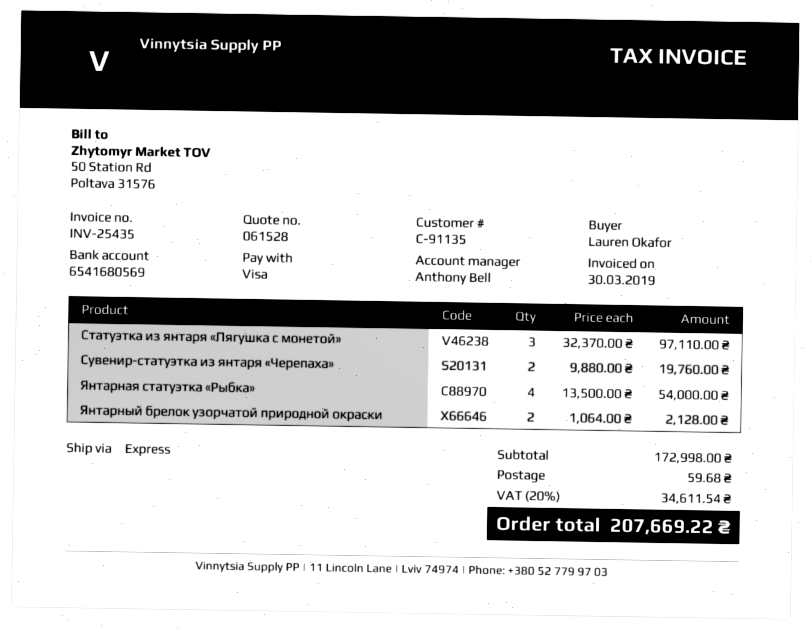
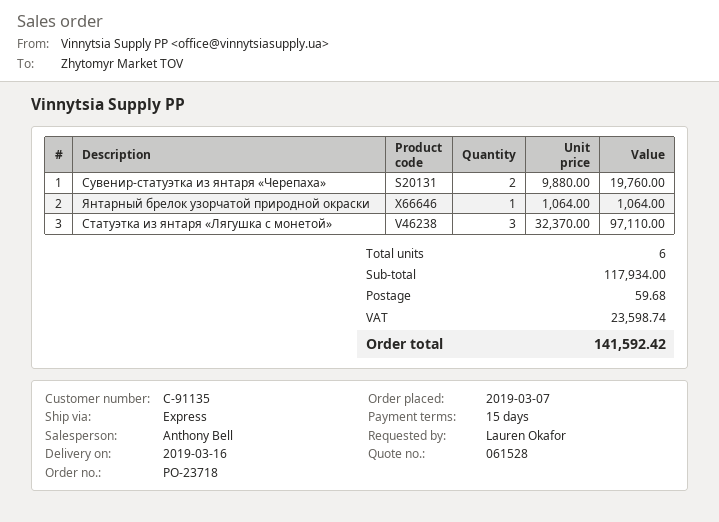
Янтарная статуэтка «Рыбка»: 4 x 13500.00 = 54000.00 -> none
Янтарный брелок узорчатой природной окраски: 2 x 1064.00 = 2128.00 -> 1 x 1064.00 = 1064.00
subtotal: 172998.00 -> 117934.00
tax: 34611.54 -> 23598.74
total: 207669.22 -> 141592.42

